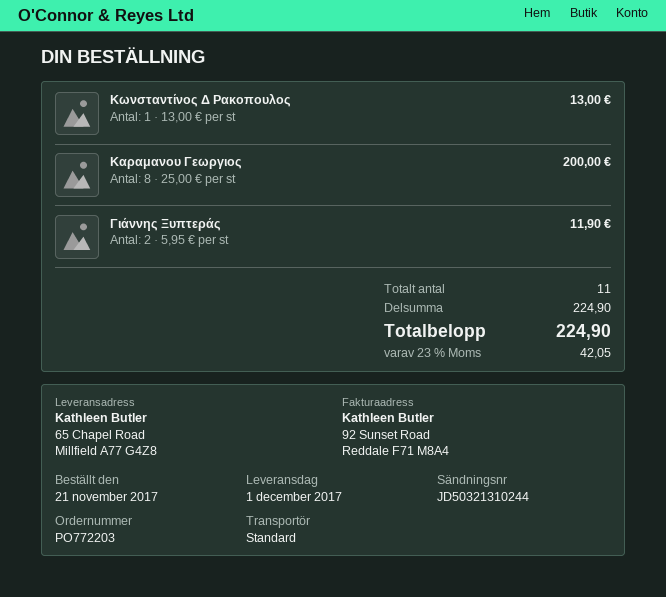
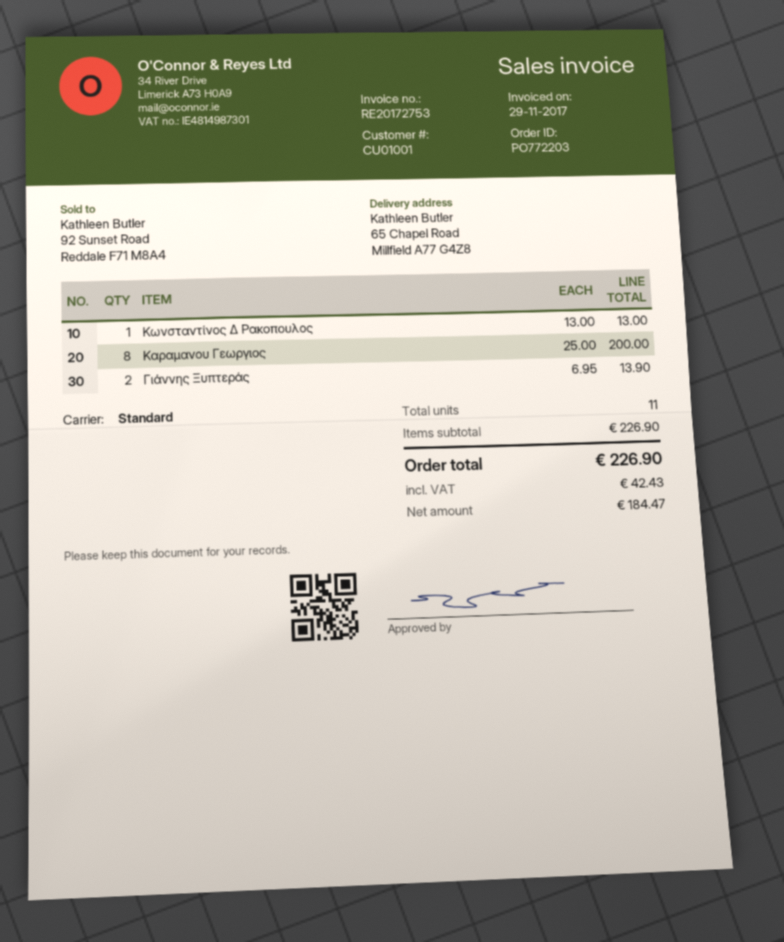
Γιάννης Ξυπτεράς: 2 x 5.95 = 11.90 -> 2 x 6.95 = 13.90
subtotal: 224.90 -> 226.90
tax: 42.05 -> 42.43
total: 224.90 -> 226.90

